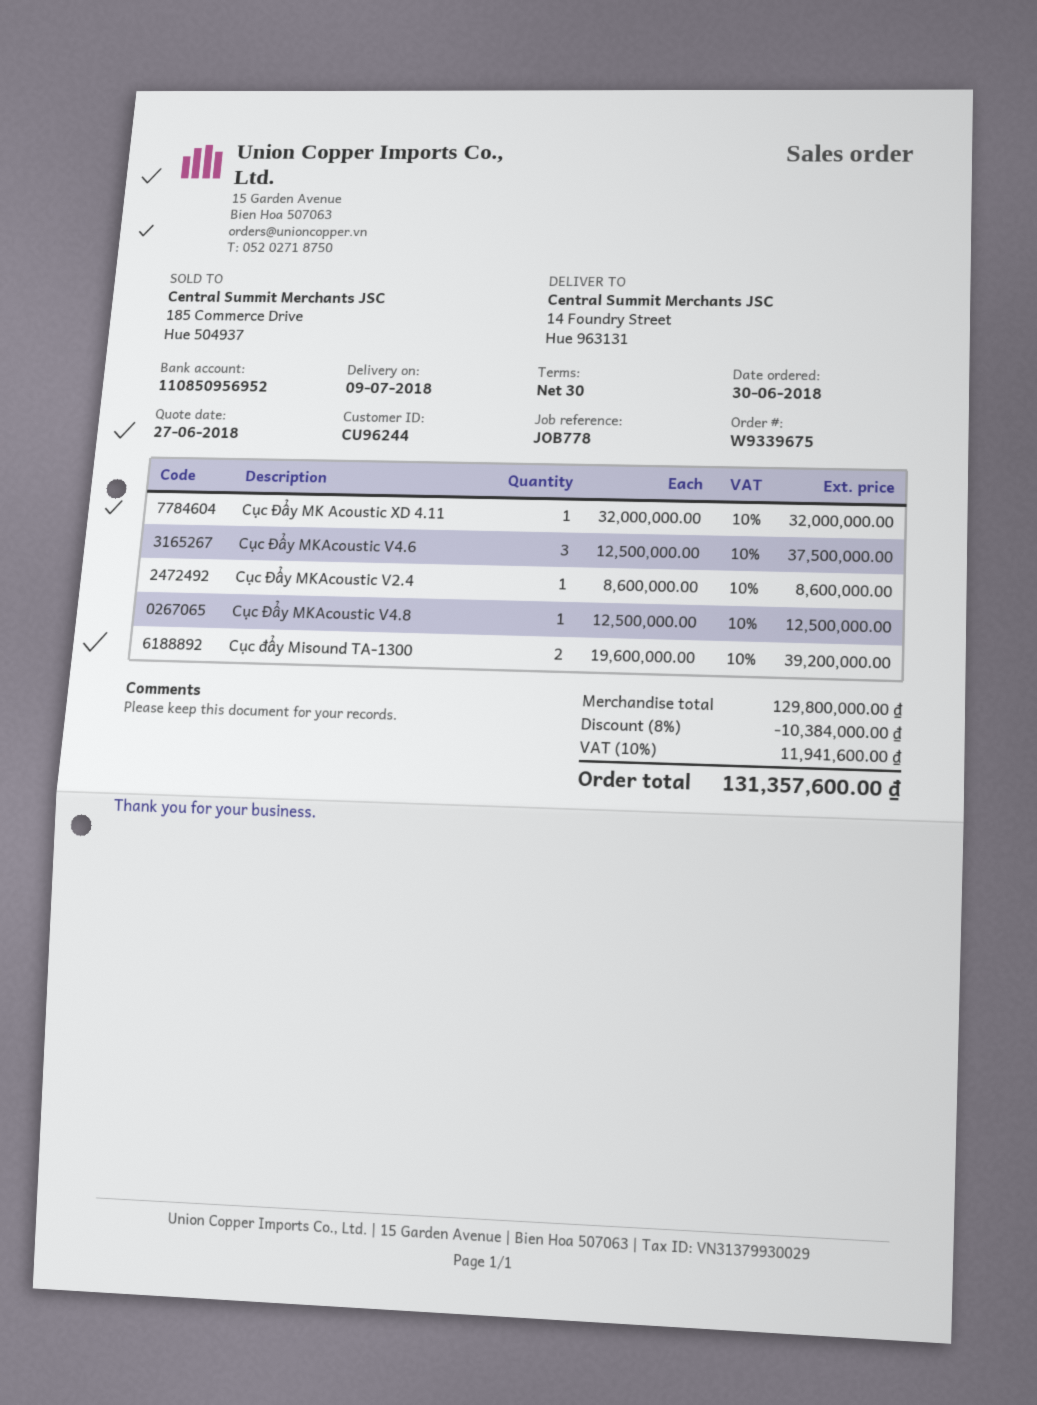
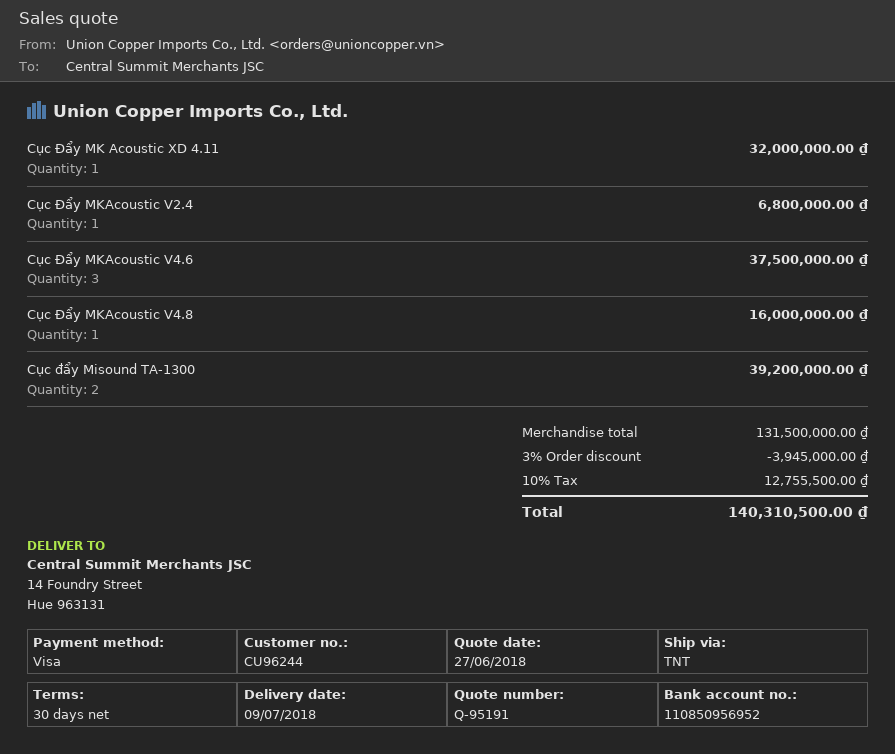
Cục Đẩy MKAcoustic V2.4: 1 for 8600000.00 -> 1 for 6800000.00
Cục Đẩy MKAcoustic V4.8: 1 for 12500000.00 -> 1 for 16000000.00
subtotal: 129800000.00 -> 131500000.00
discount: 8% = 10384000.00 -> 3% = 3945000.00
tax: 10% = 11941600.00 -> 10% = 12755500.00
total: 131357600.00 -> 140310500.00

